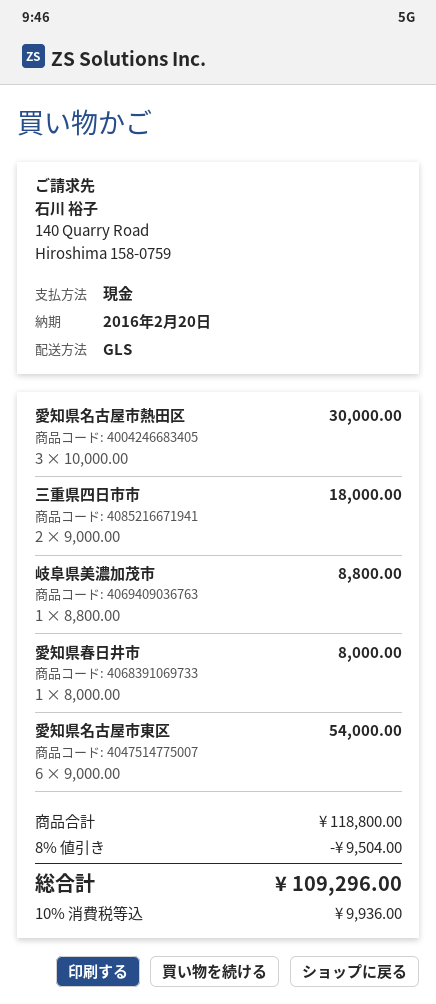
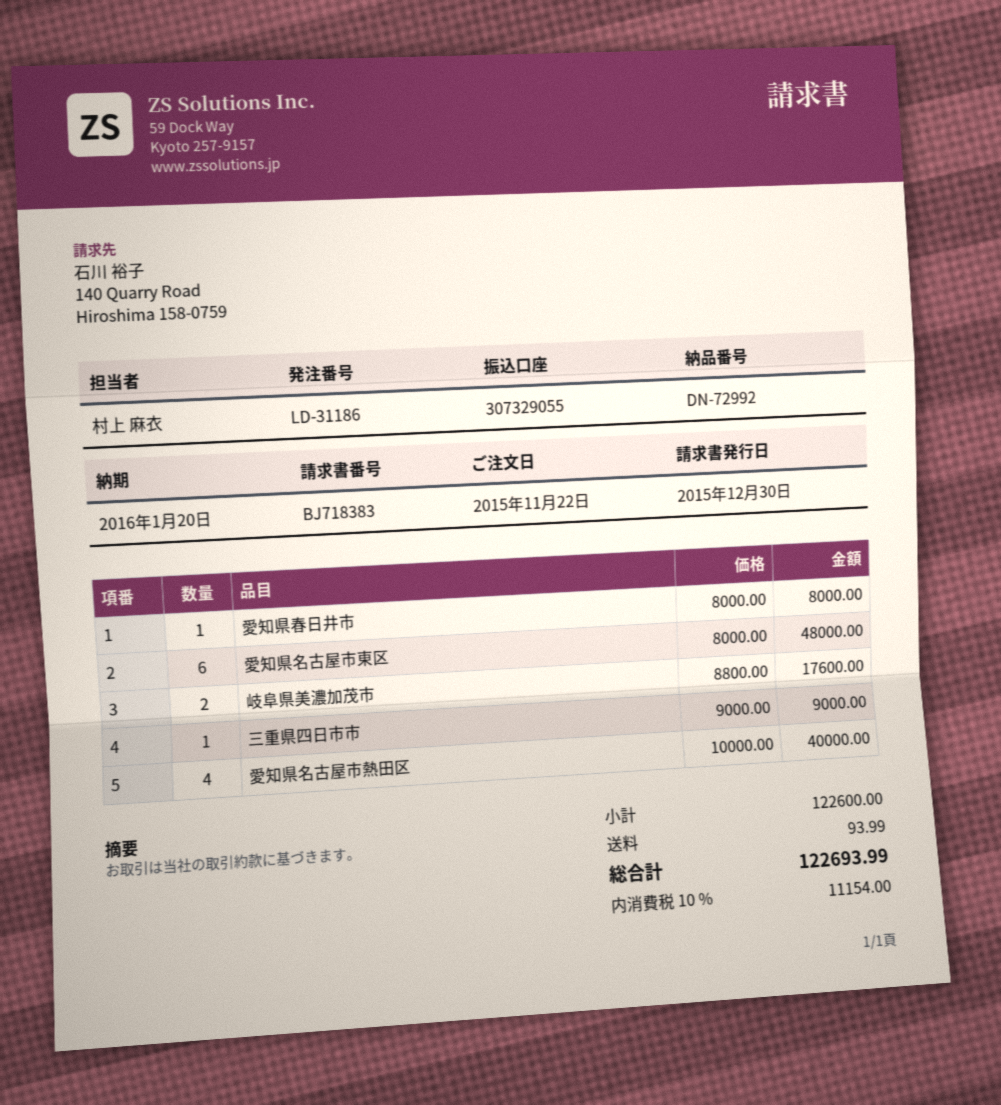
delivery date: 2016-02-20 -> 2016-01-20
愛知県名古屋市熱田区: 3 x 10000.00 = 30000.00 -> 4 x 10000.00 = 40000.00
三重県四日市市: 2 x 9000.00 = 18000.00 -> 1 x 9000.00 = 9000.00
岐阜県美濃加茂市: 1 x 8800.00 = 8800.00 -> 2 x 8800.00 = 17600.00
愛知県名古屋市東区: 6 x 9000.00 = 54000.00 -> 6 x 8000.00 = 48000.00
subtotal: 118800.00 -> 122600.00
discount: 8% = 9504.00 -> none
shipping: none -> 93.99
tax: 10% = 9936.00 -> 10% = 11154.00
total: 109296.00 -> 122693.99

